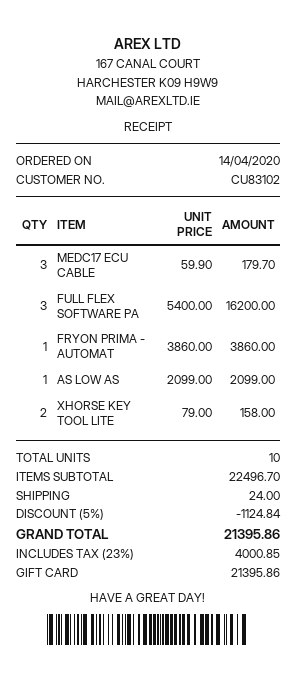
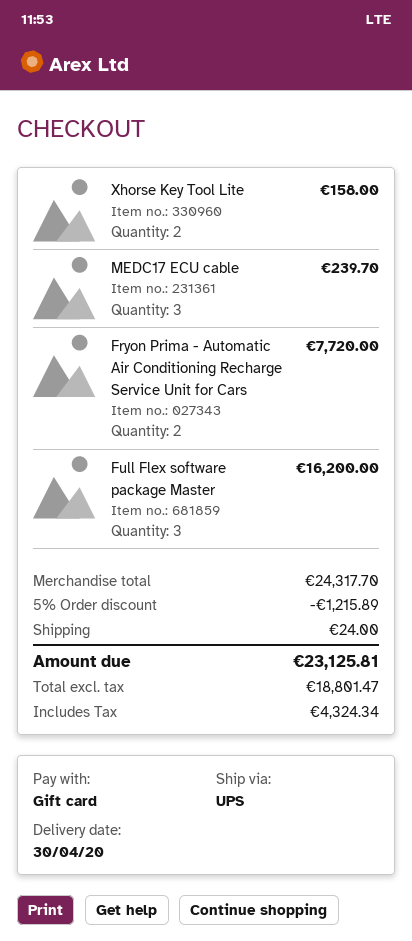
MEDC17 ECU CABLE: 3 for 179.70 -> 3 for 239.70
FRYON PRIMA - AUTOMAT: 1 for 3860.00 -> 2 for 7720.00
AS LOW AS: 1 for 2099.00 -> none
subtotal: 22496.70 -> 24317.70
discount: 5% = 1124.84 -> 5% = 1215.89
tax: 4000.85 -> 4324.34
total: 21395.86 -> 23125.81

